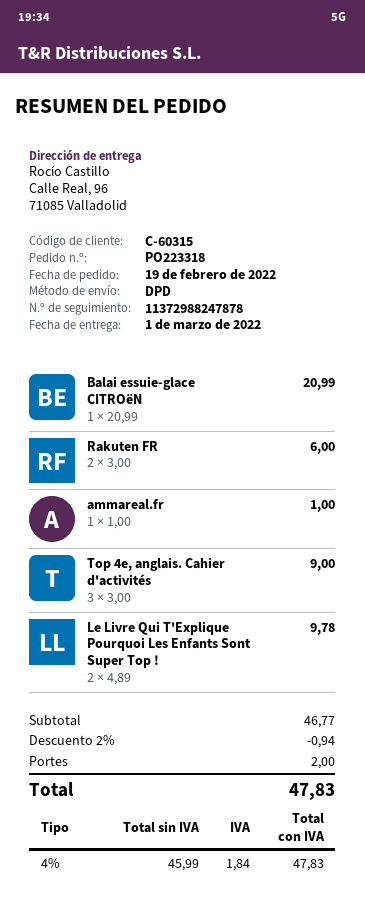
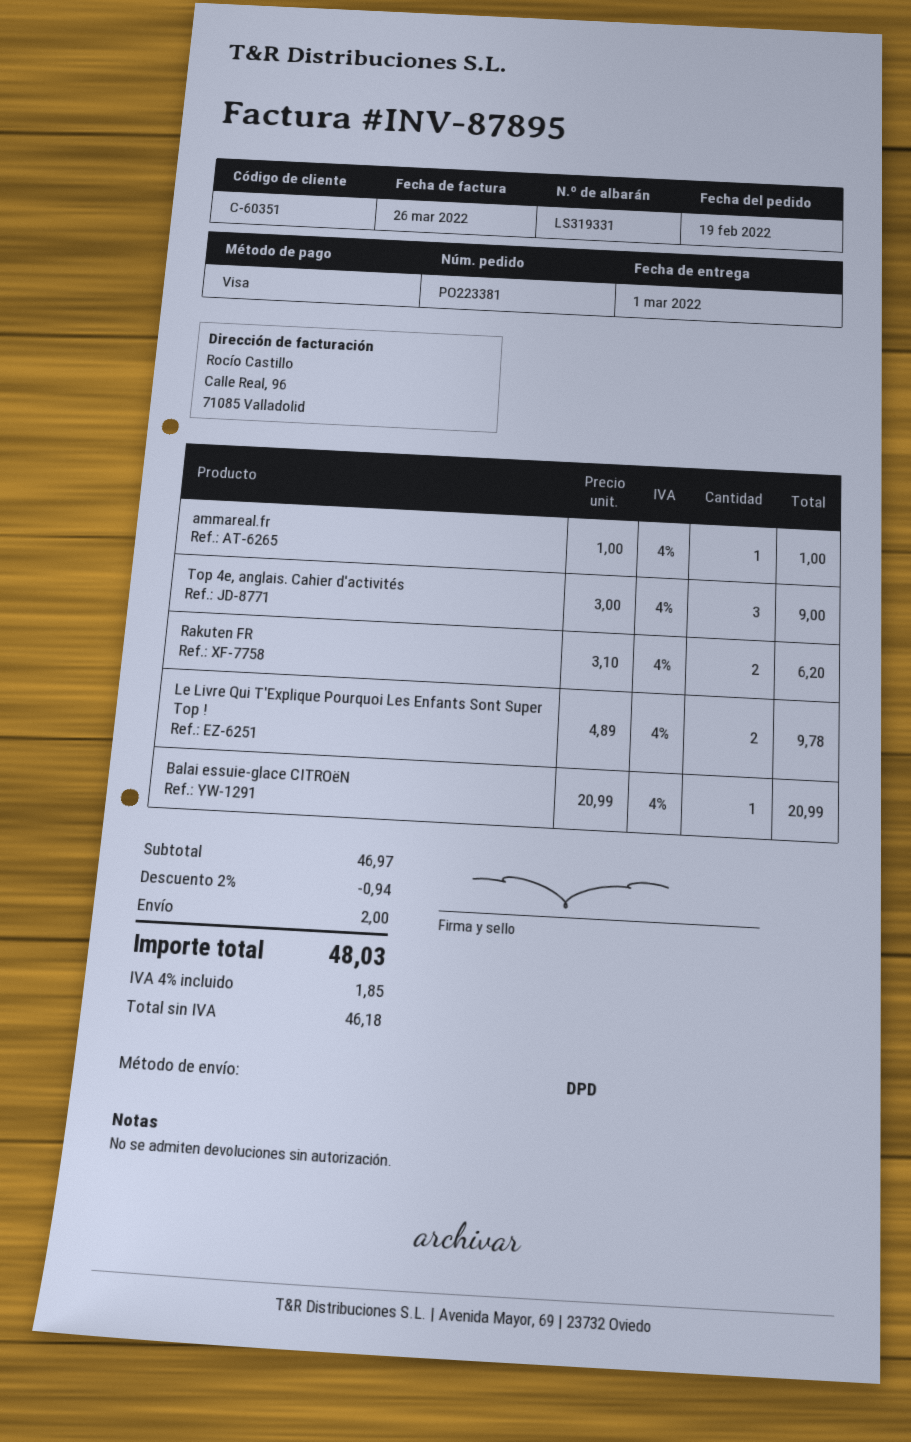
order number: PO223318 -> PO223381
customer number: C-60315 -> C-60351
Rakuten FR: 2 x 3.00 = 6.00 -> 2 x 3.10 = 6.20
subtotal: 46.77 -> 46.97
net: 45.99 -> 46.18
tax: 4% = 1.84 -> 4% = 1.85
total: 47.83 -> 48.03

